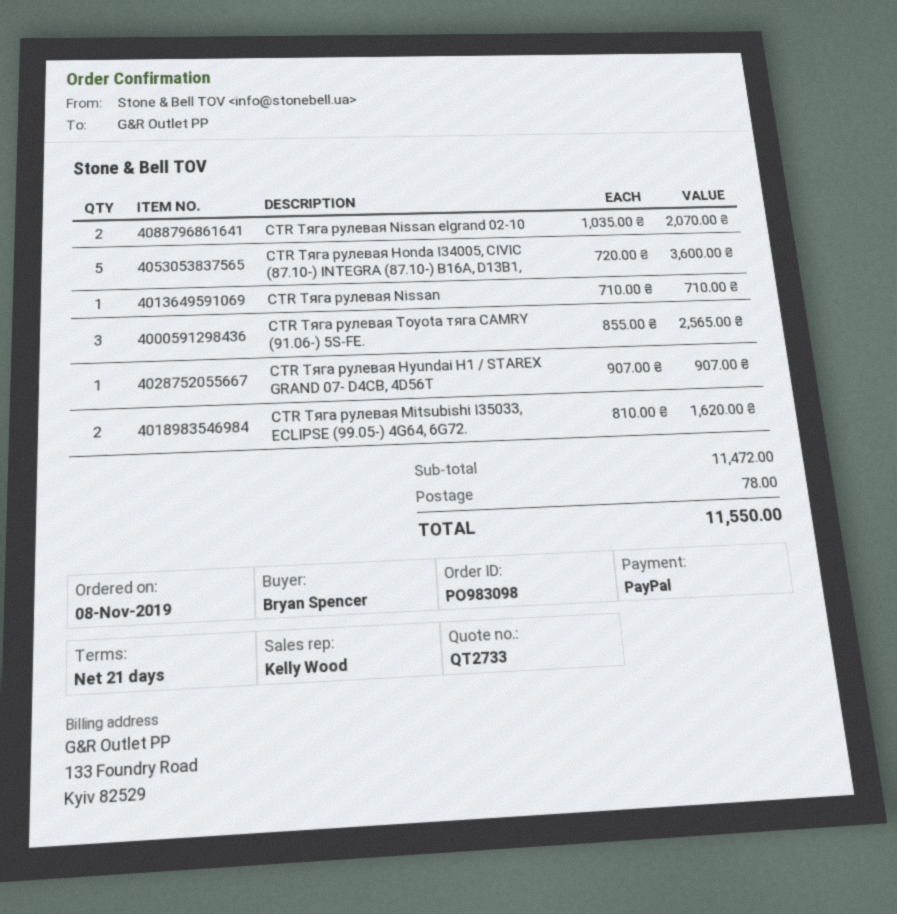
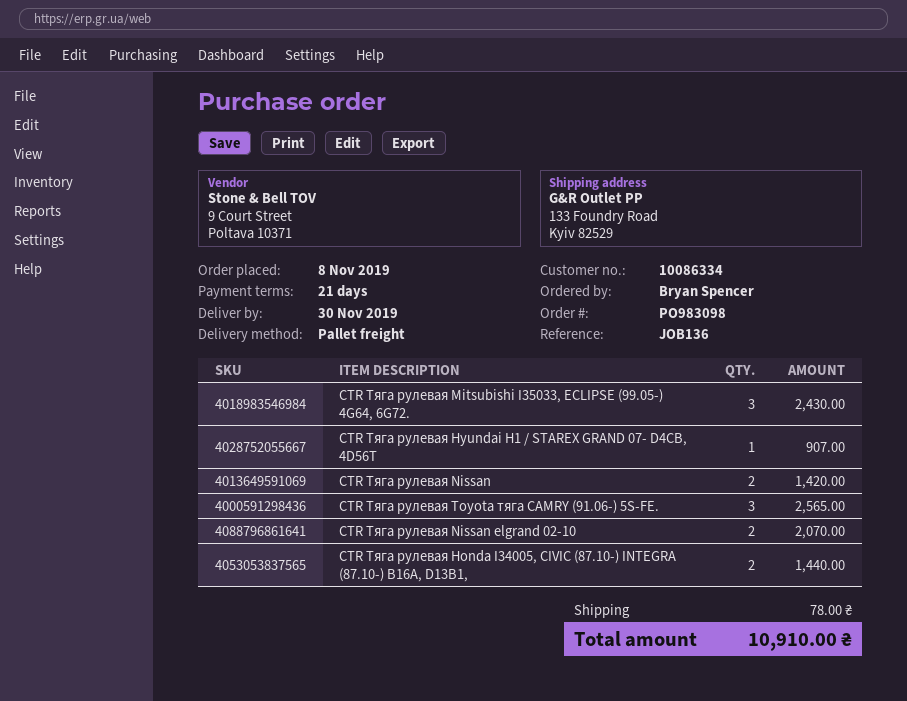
CTR Тяга рулевая Honda I34005, CIVIC (87.10-) INTEGRA (87.10-) B16A, D13B1,: 5 for 3600.00 -> 2 for 1440.00
CTR Тяга рулевая Nissan: 1 for 710.00 -> 2 for 1420.00
CTR Тяга рулевая Mitsubishi I35033, ECLIPSE (99.05-) 4G64, 6G72.: 2 for 1620.00 -> 3 for 2430.00
total: 11550.00 -> 10910.00

